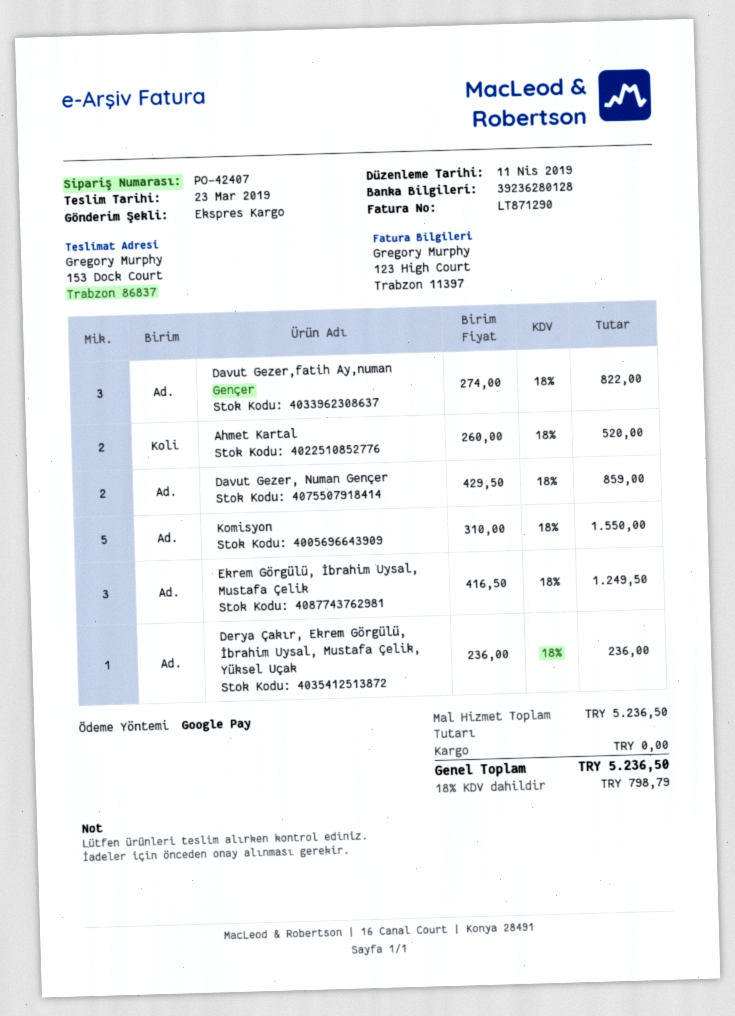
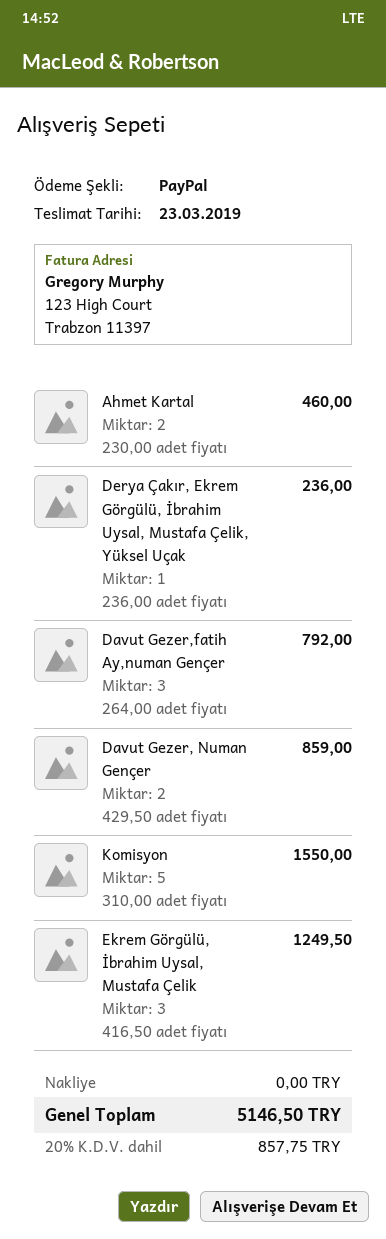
payment method: Google Pay -> PayPal
Davut Gezer,fatih Ay,numan Gençer: 3 x 274.00 = 822.00 -> 3 x 264.00 = 792.00
Ahmet Kartal: 2 x 260.00 = 520.00 -> 2 x 230.00 = 460.00
tax: 18% = 798.79 -> 20% = 857.75
total: 5236.50 -> 5146.50

